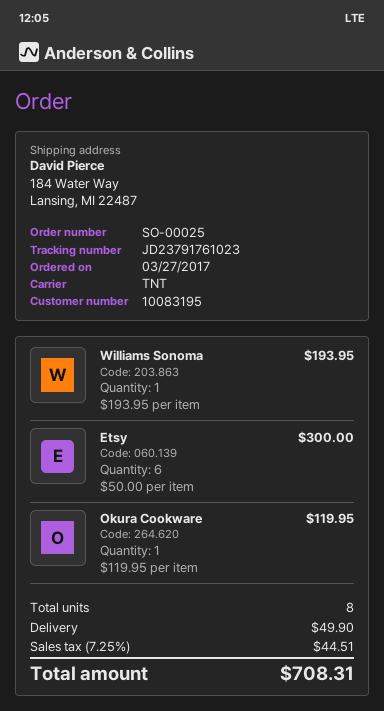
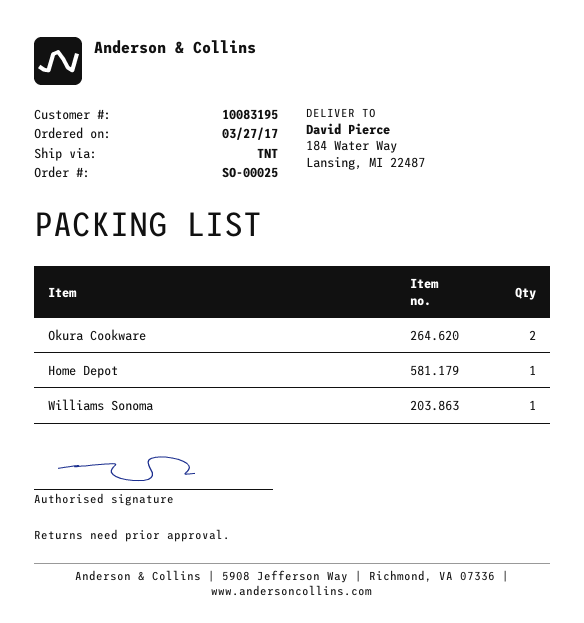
Etsy: 6 -> none
Okura Cookware: 1 -> 2
Home Depot: none -> 1

